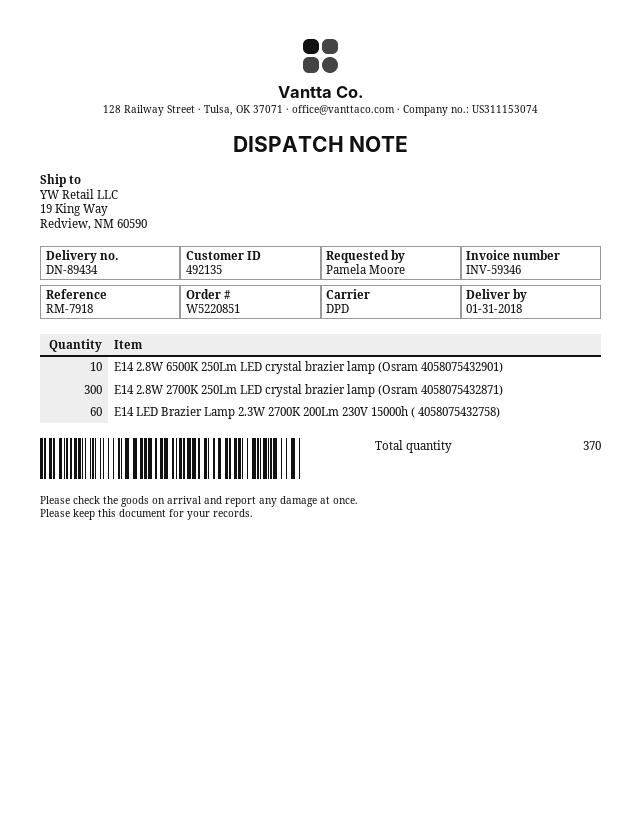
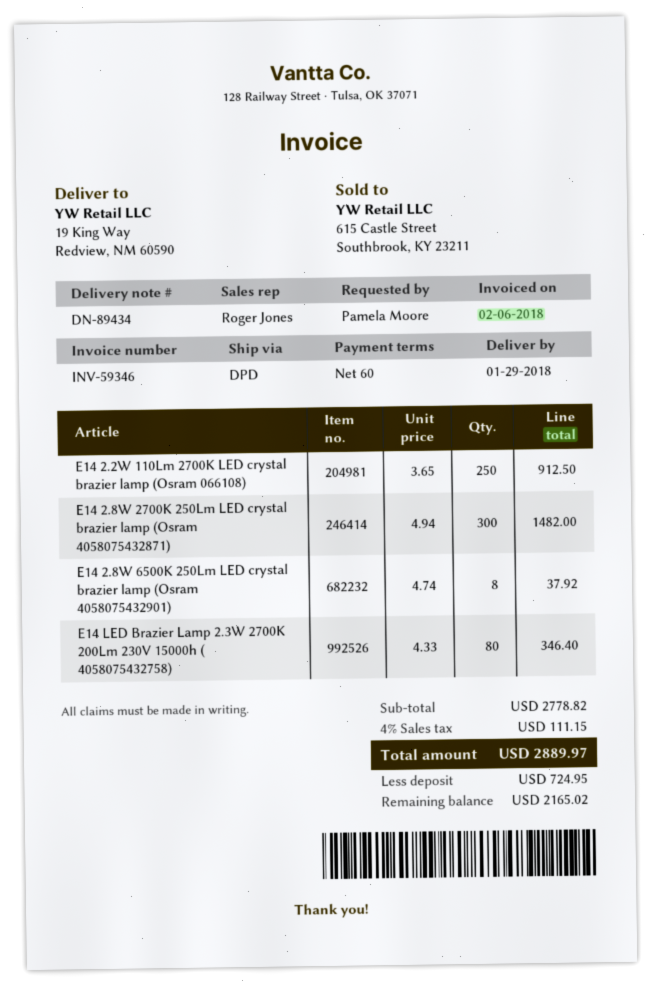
delivery date: 2018-01-31 -> 2018-01-29
E14 2.8W 6500K 250Lm LED crystal brazier lamp (Osram 4058075432901): 10 -> 8
E14 LED Brazier Lamp 2.3W 2700K 200Lm 230V 15000h ( 4058075432758): 60 -> 80
E14 2.2W 110Lm 2700K LED crystal brazier lamp (Osram 066108): none -> 250

